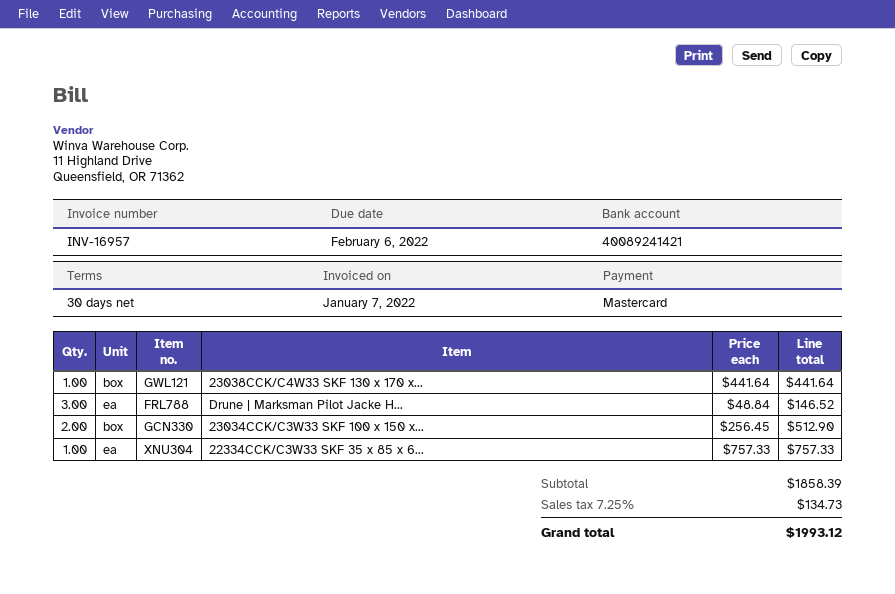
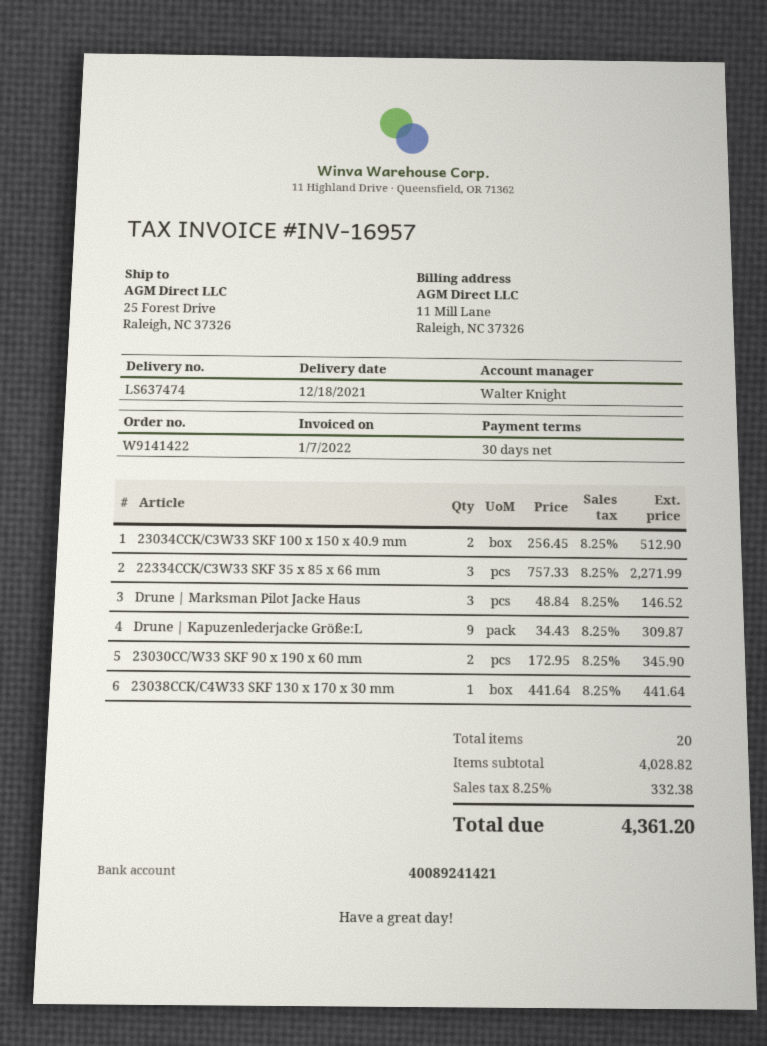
22334CCK/C3W33 SKF 35 x 85 x 6...: 1 x 757.33 = 757.33 -> 3 x 757.33 = 2271.99
Drune | Kapuzenlederjacke Größe:L: none -> 9 x 34.43 = 309.87
23030CC/W33 SKF 90 x 190 x 60 mm: none -> 2 x 172.95 = 345.90
subtotal: 1858.39 -> 4028.82
tax: 7.25% = 134.73 -> 8.25% = 332.38
total: 1993.12 -> 4361.20

